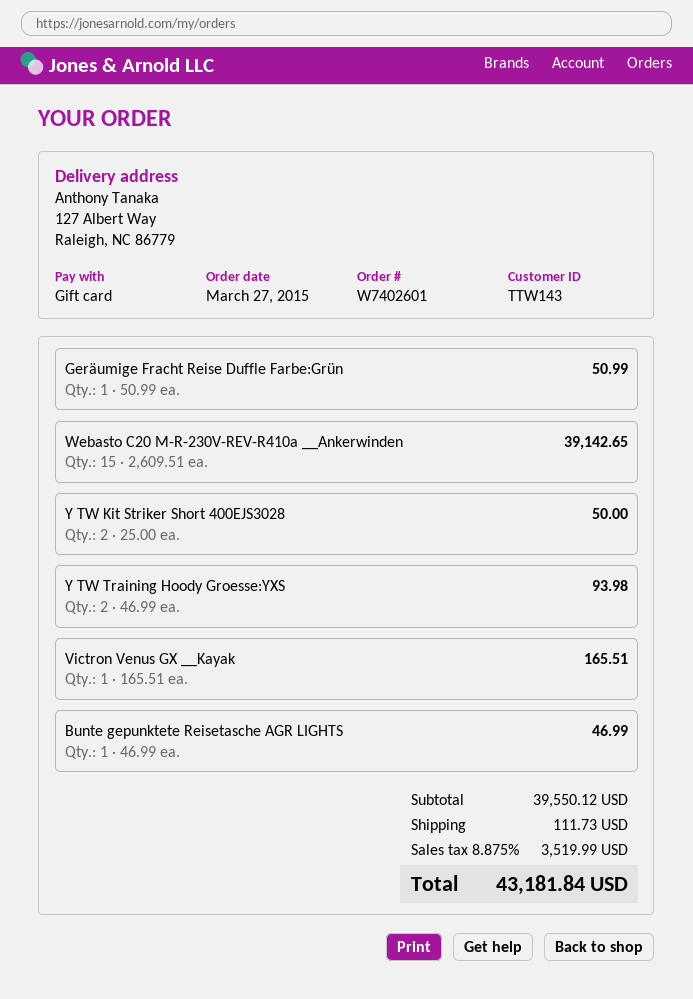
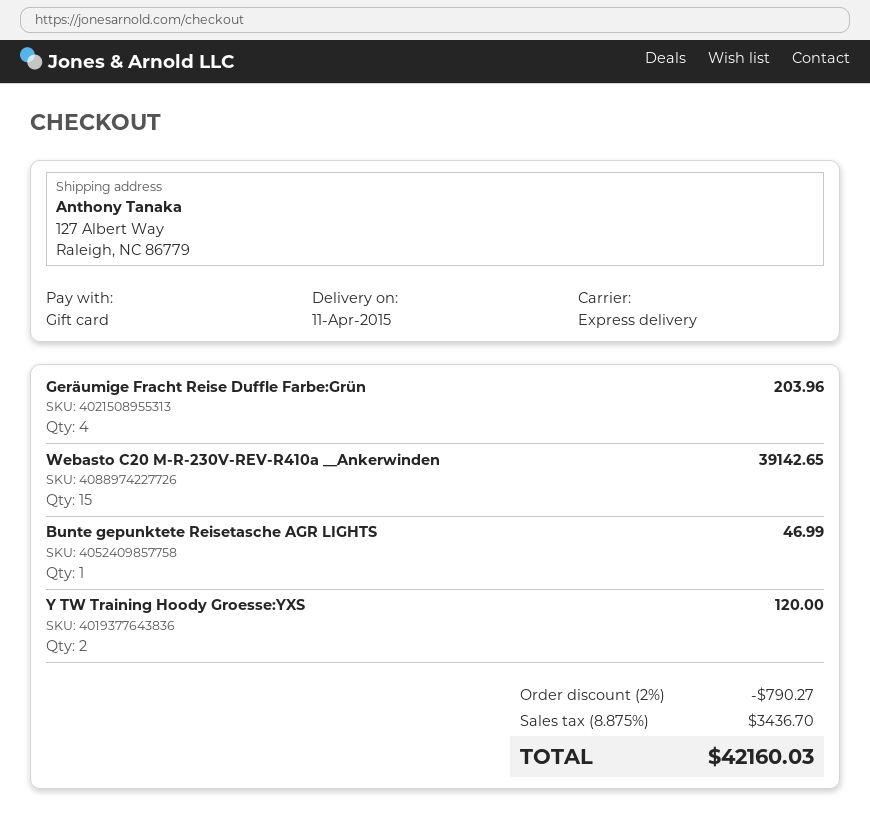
Geräumige Fracht Reise Duffle Farbe:Grün: 1 for 50.99 -> 4 for 203.96
Y TW Kit Striker Short 400EJS3028: 2 for 50.00 -> none
Y TW Training Hoody Groesse:YXS: 2 for 93.98 -> 2 for 120.00
Victron Venus GX __Kayak: 1 for 165.51 -> none
discount: none -> 2% = 790.27
shipping: 111.73 -> none
tax: 8.875% = 3519.99 -> 8.875% = 3436.70
total: 43181.84 -> 42160.03

